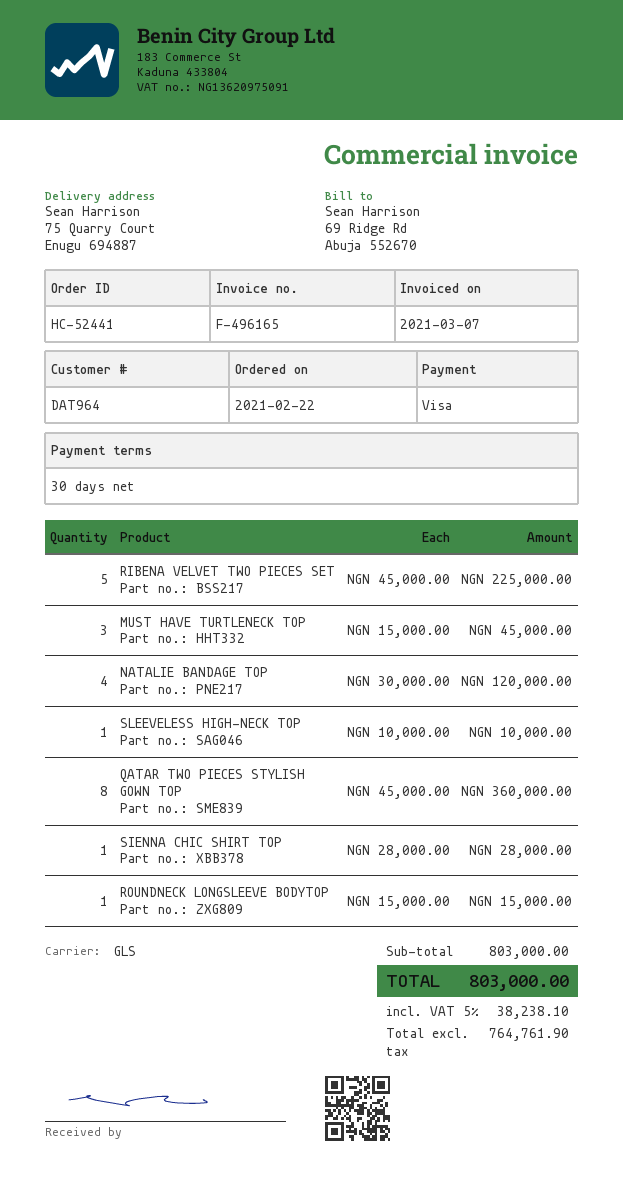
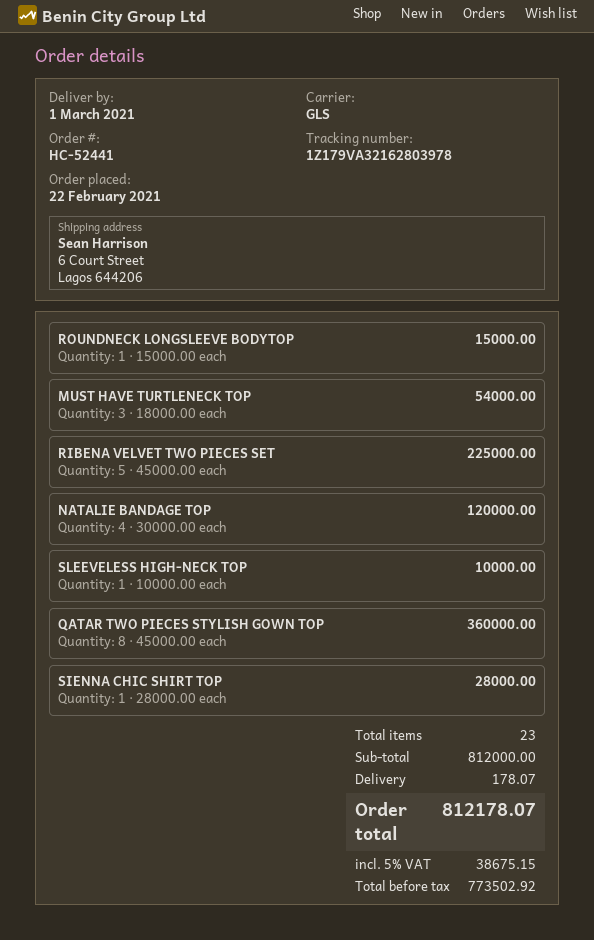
ship to: 75 Quarry Court, Enugu 694887 -> 6 Court Street, Lagos 644206
MUST HAVE TURTLENECK TOP: 3 x 15000.00 = 45000.00 -> 3 x 18000.00 = 54000.00
subtotal: 803000.00 -> 812000.00
shipping: none -> 178.07
net: 764761.90 -> 773502.92
tax: 5% = 38238.10 -> 5% = 38675.15
total: 803000.00 -> 812178.07

